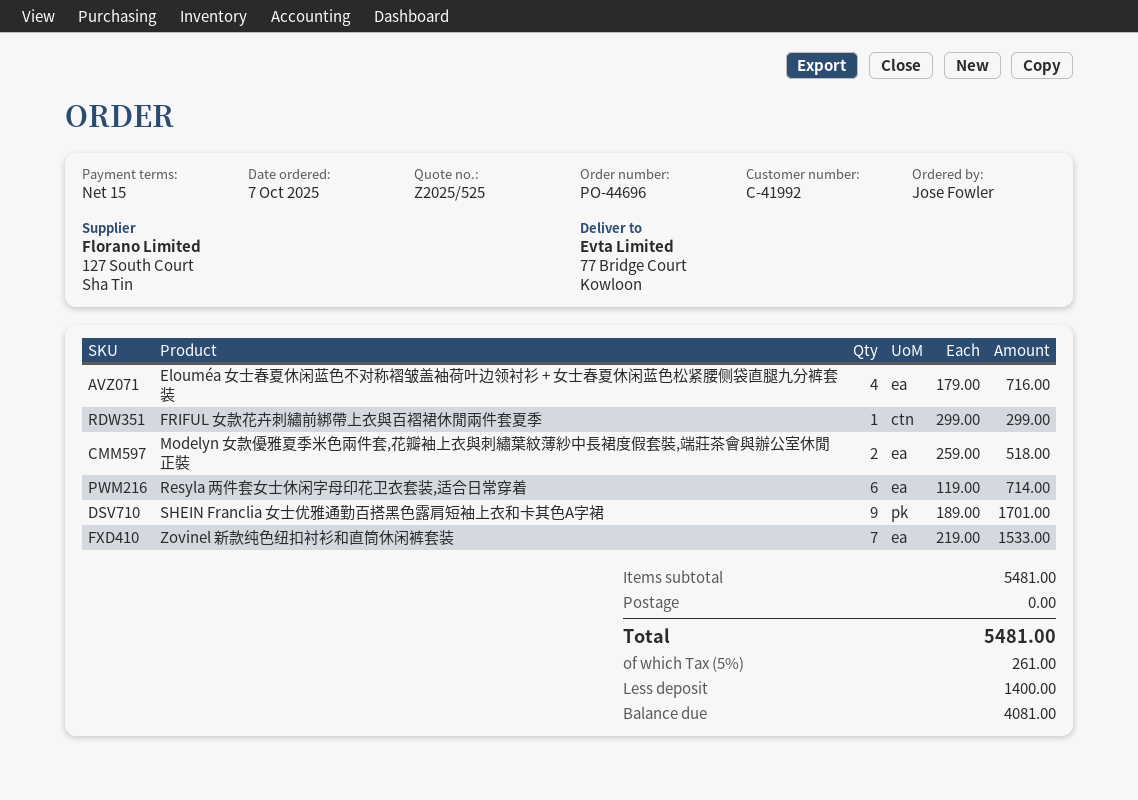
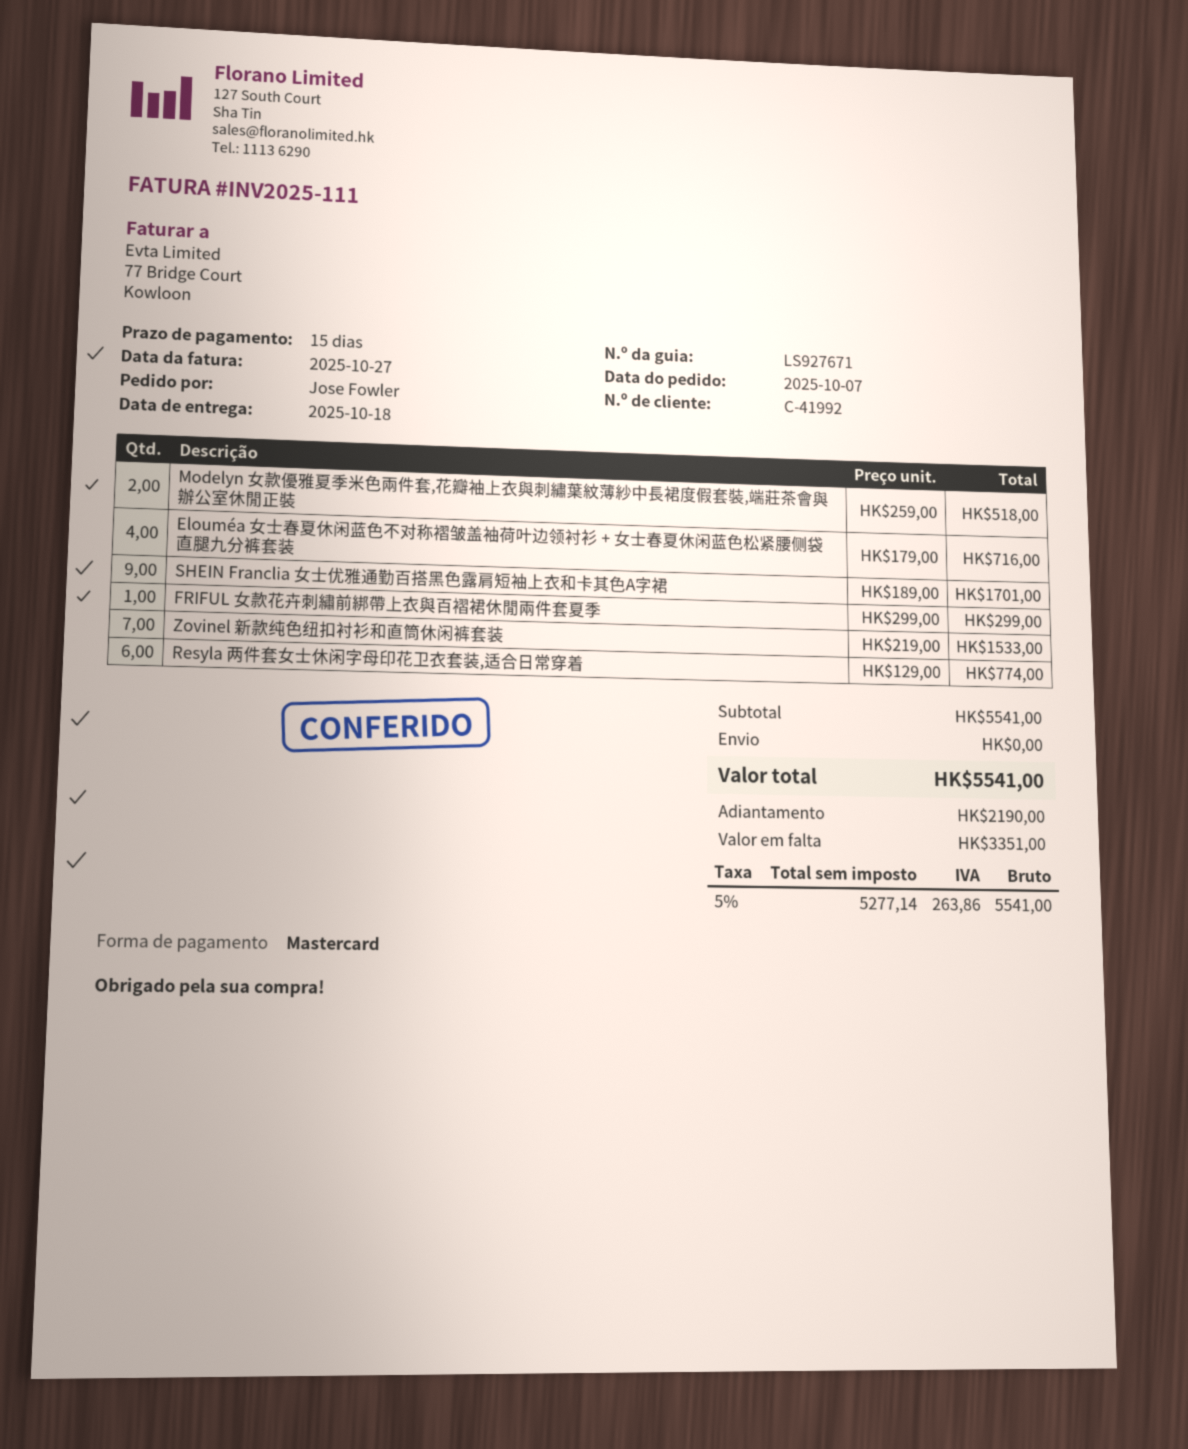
Resyla 两件套女士休闲字母印花卫衣套装,适合日常穿着: 6 x 119.00 = 714.00 -> 6 x 129.00 = 774.00
subtotal: 5481.00 -> 5541.00
tax: 5% = 261.00 -> 5% = 263.86
total: 5481.00 -> 5541.00
deposit: 1400.00 -> 2190.00
balance: 4081.00 -> 3351.00

